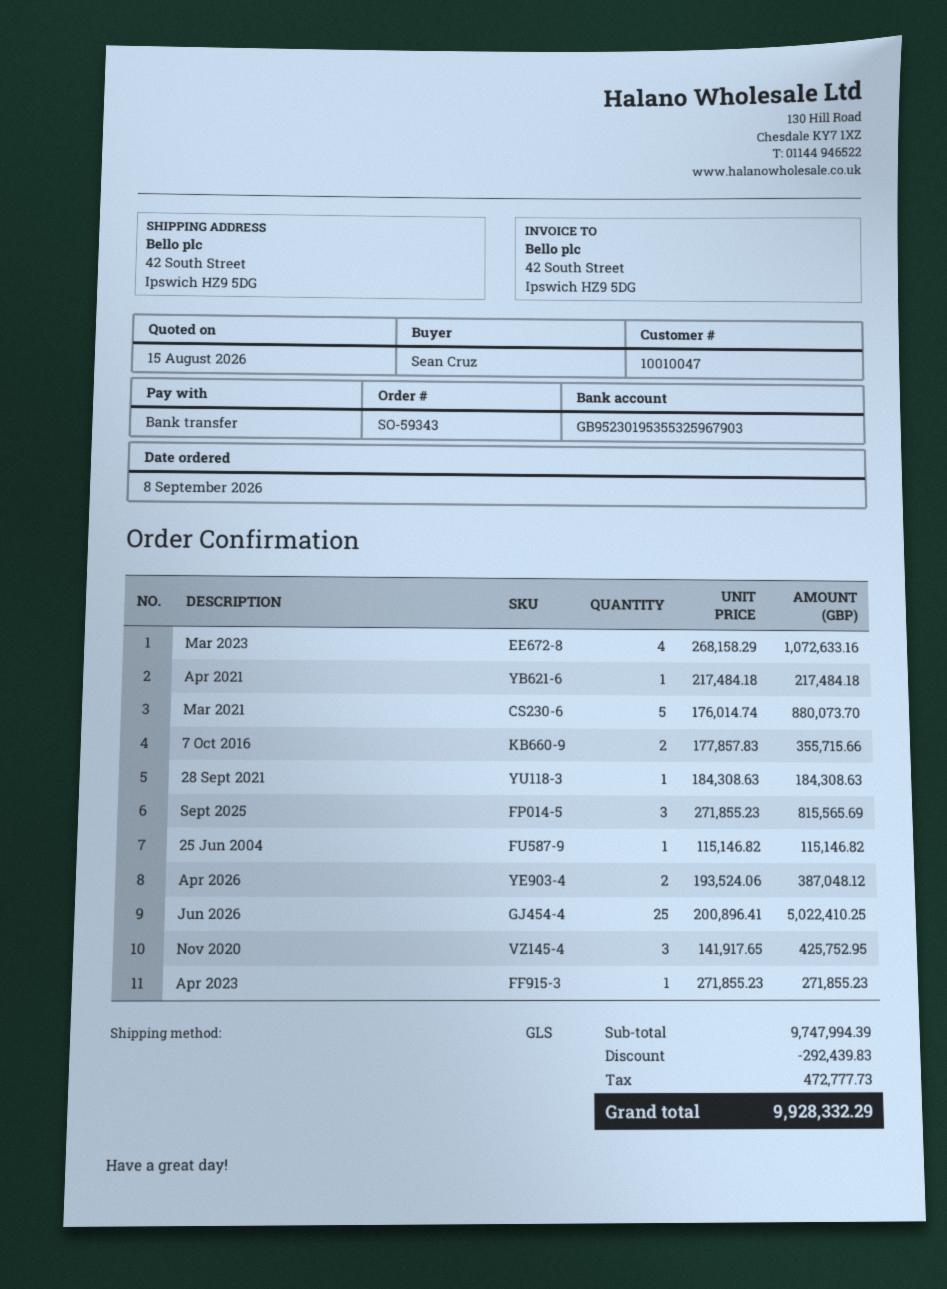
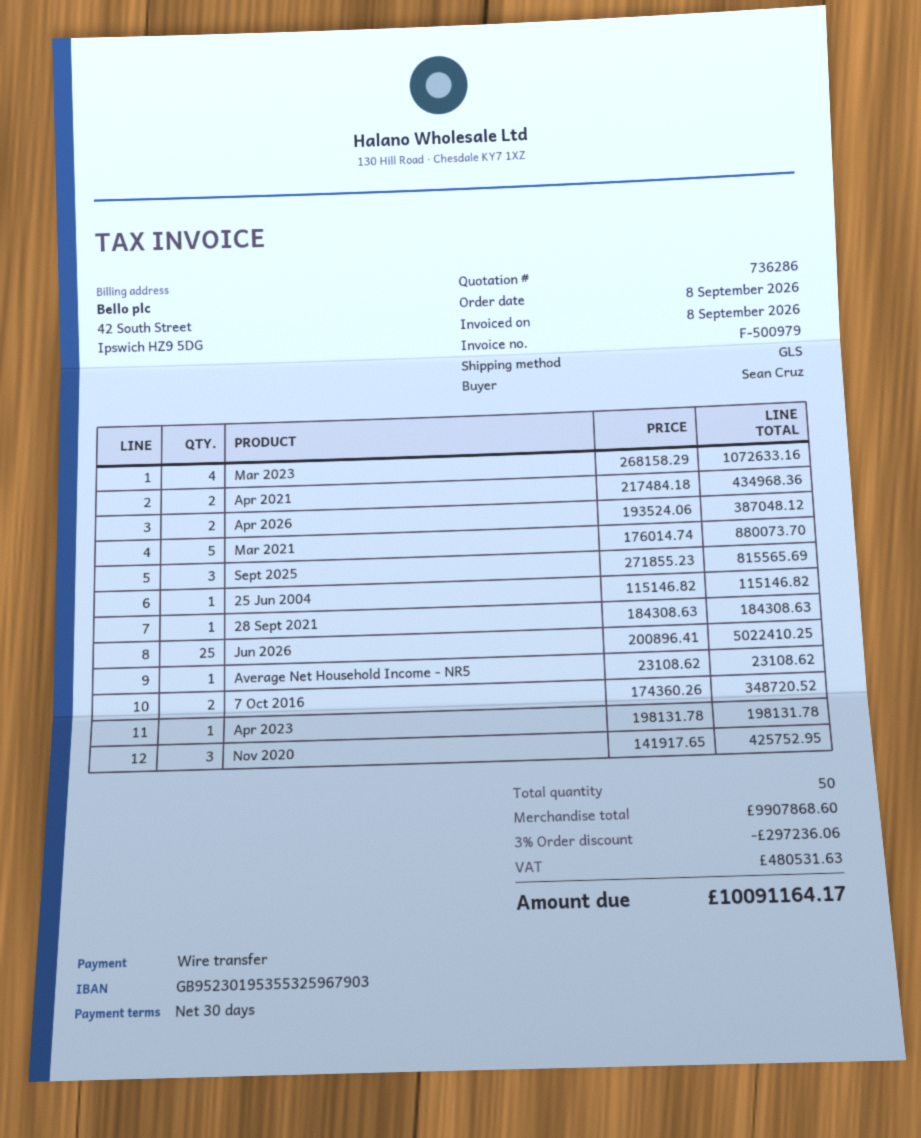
Apr 2021: 1 x 217484.18 = 217484.18 -> 2 x 217484.18 = 434968.36
7 Oct 2016: 2 x 177857.83 = 355715.66 -> 2 x 174360.26 = 348720.52
Apr 2023: 1 x 271855.23 = 271855.23 -> 1 x 198131.78 = 198131.78
Average Net Household Income - NR5: none -> 1 x 23108.62 = 23108.62
subtotal: 9747994.39 -> 9907868.60
discount: 292439.83 -> 297236.06
tax: 472777.73 -> 480531.63
total: 9928332.29 -> 10091164.17

